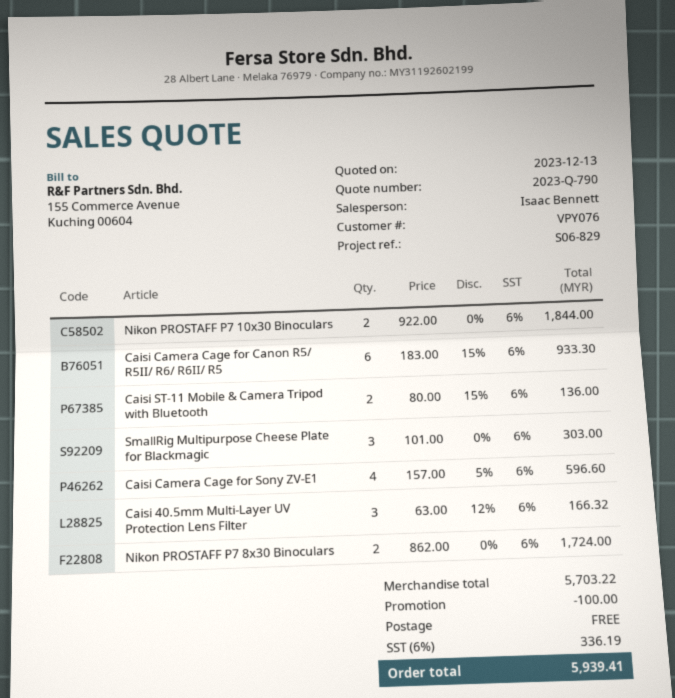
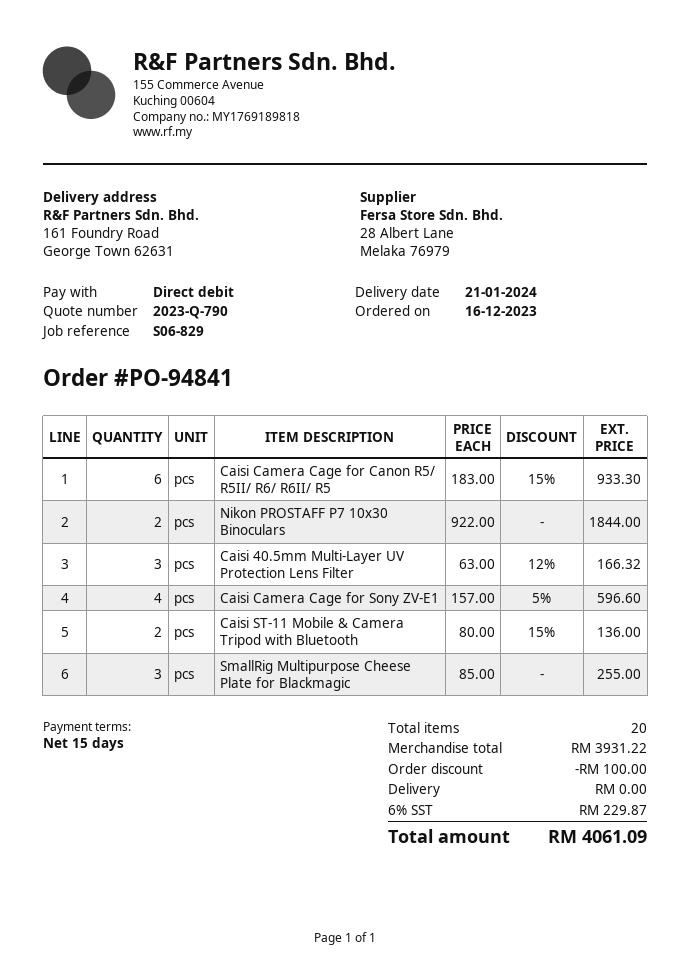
SmallRig Multipurpose Cheese Plate for Blackmagic: 3 x 101.00 = 303.00 -> 3 x 85.00 = 255.00
Nikon PROSTAFF P7 8x30 Binoculars: 2 x 862.00 = 1724.00 -> none
subtotal: 5703.22 -> 3931.22
tax: 6% = 336.19 -> 6% = 229.87
total: 5939.41 -> 4061.09

